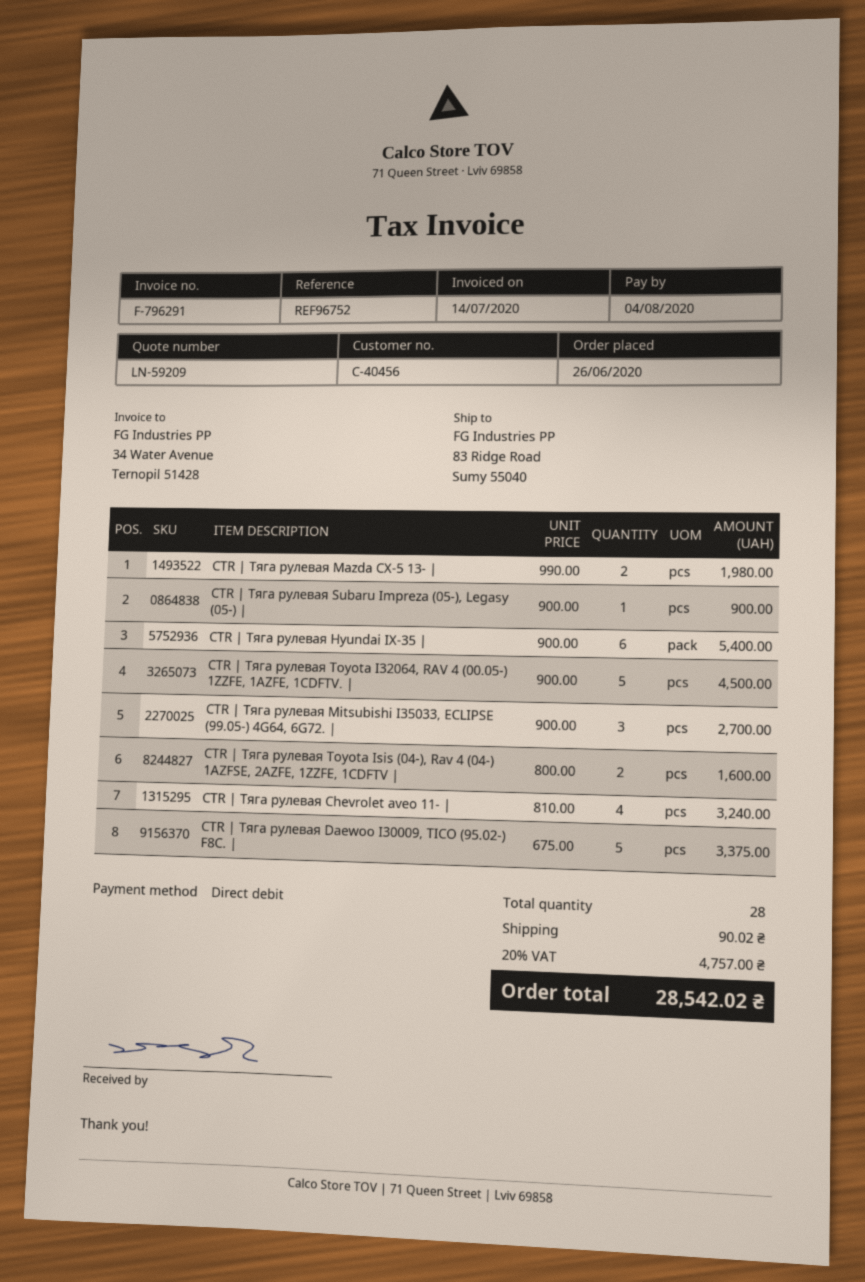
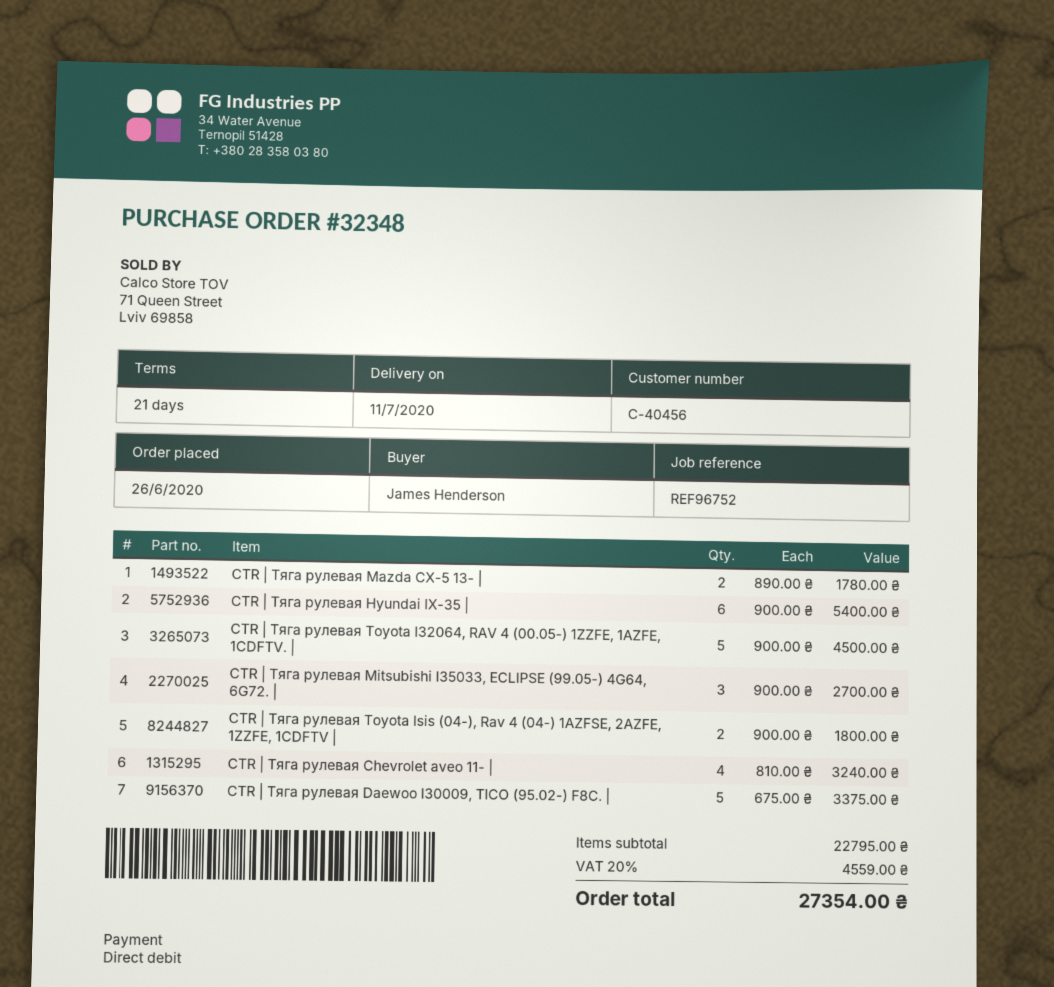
CTR | Тяга рулевая Mazda CX-5 13- |: 2 x 990.00 = 1980.00 -> 2 x 890.00 = 1780.00
CTR | Тяга рулевая Subaru Impreza (05-), Legasy (05-) |: 1 x 900.00 = 900.00 -> none
CTR | Тяга рулевая Toyota Isis (04-), Rav 4 (04-) 1AZFSE, 2AZFE, 1ZZFE, 1CDFTV |: 2 x 800.00 = 1600.00 -> 2 x 900.00 = 1800.00
shipping: 90.02 -> none
tax: 20% = 4757.00 -> 20% = 4559.00
total: 28542.02 -> 27354.00

